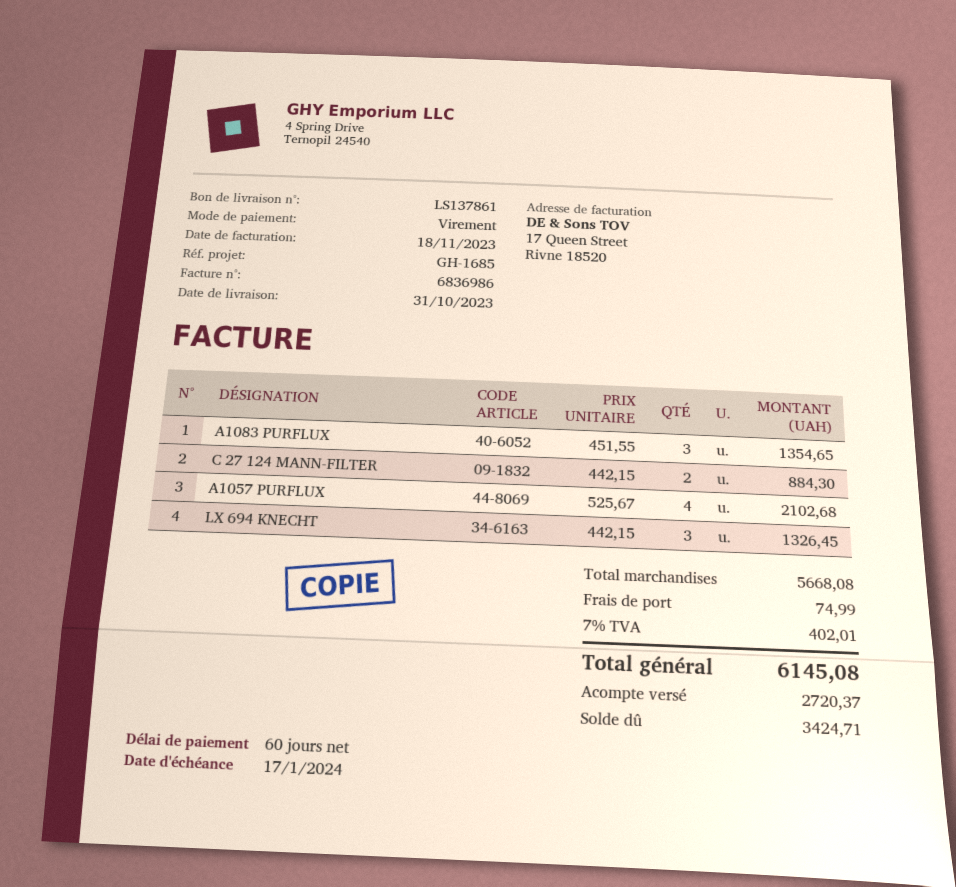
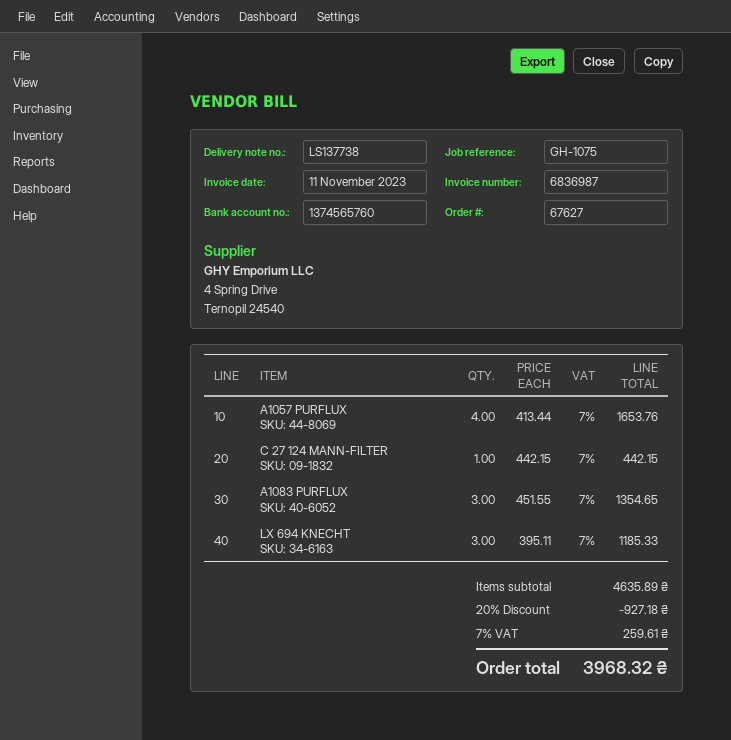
delivery note number: LS137861 -> LS137738
invoice number: 6836986 -> 6836987
invoice date: 2023-11-18 -> 2023-11-11
reference: GH-1685 -> GH-1075
C 27 124 MANN-FILTER: 2 x 442.15 = 884.30 -> 1 x 442.15 = 442.15
A1057 PURFLUX: 4 x 525.67 = 2102.68 -> 4 x 413.44 = 1653.76
LX 694 KNECHT: 3 x 442.15 = 1326.45 -> 3 x 395.11 = 1185.33
subtotal: 5668.08 -> 4635.89
discount: none -> 20% = 927.18
shipping: 74.99 -> none
tax: 7% = 402.01 -> 7% = 259.61
total: 6145.08 -> 3968.32

